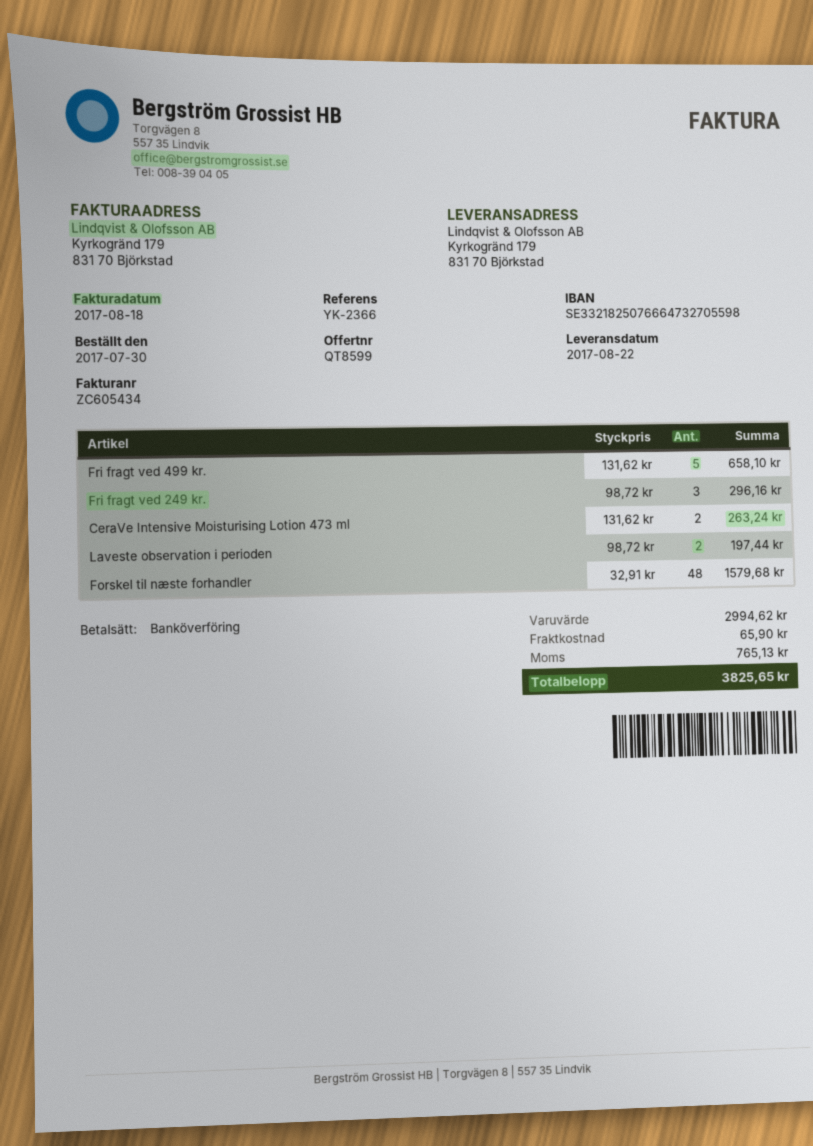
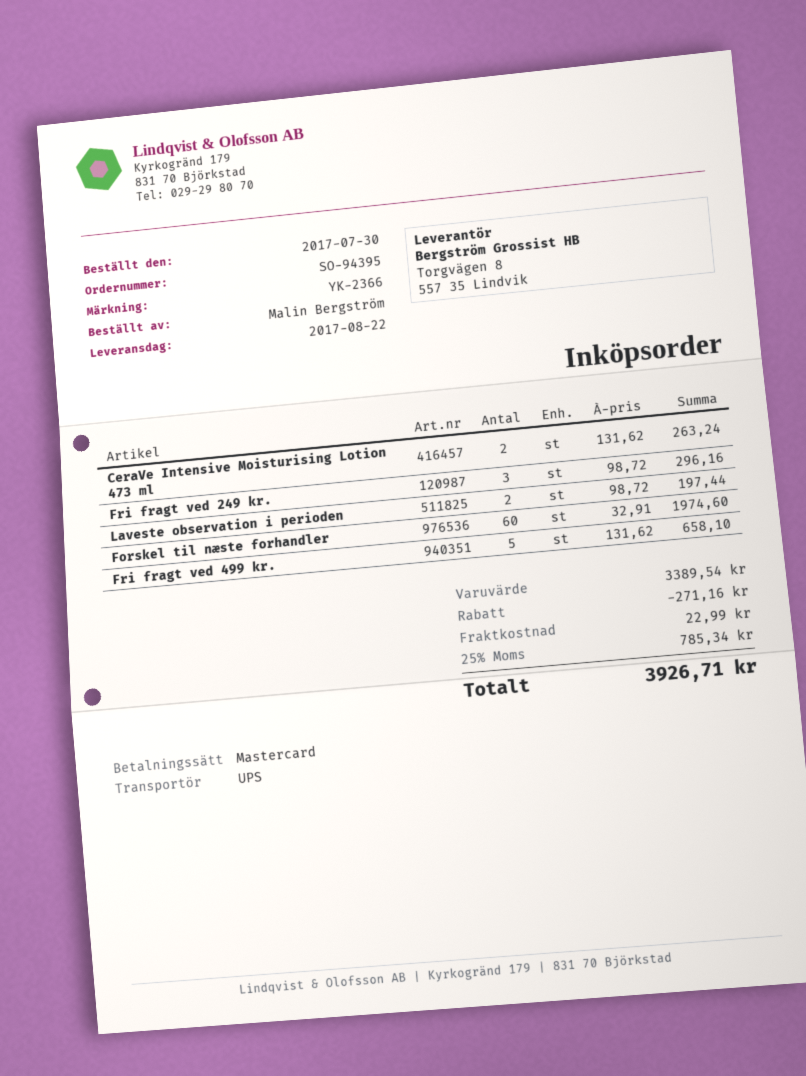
payment method: bank transfer -> Mastercard
Forskel til næste forhandler: 48 x 32.91 = 1579.68 -> 60 x 32.91 = 1974.60
subtotal: 2994.62 -> 3389.54
discount: none -> 271.16
shipping: 65.90 -> 22.99
tax: 765.13 -> 785.34
total: 3825.65 -> 3926.71

